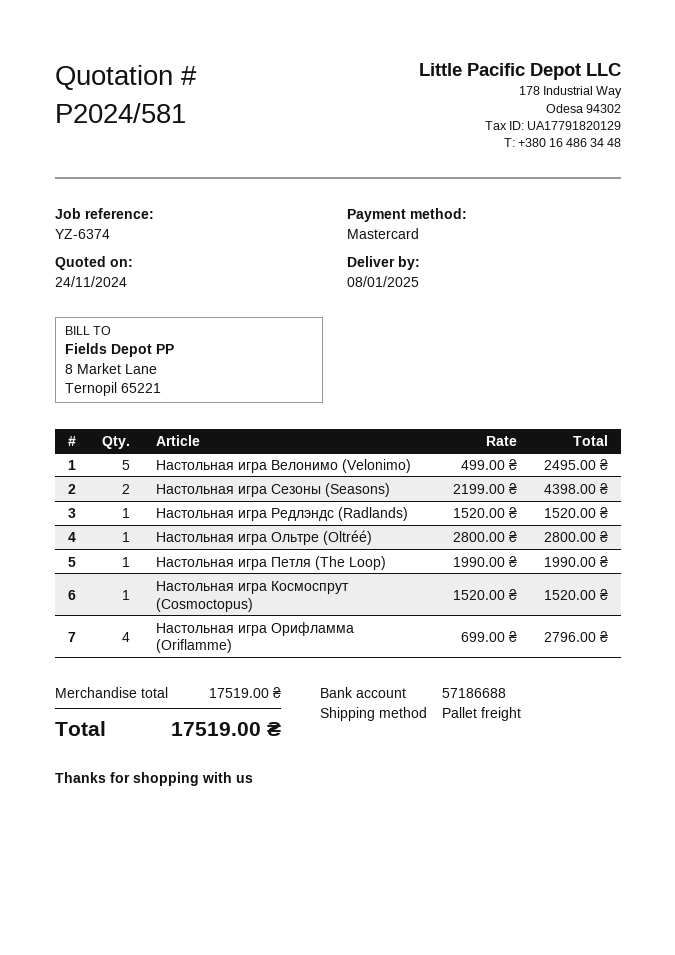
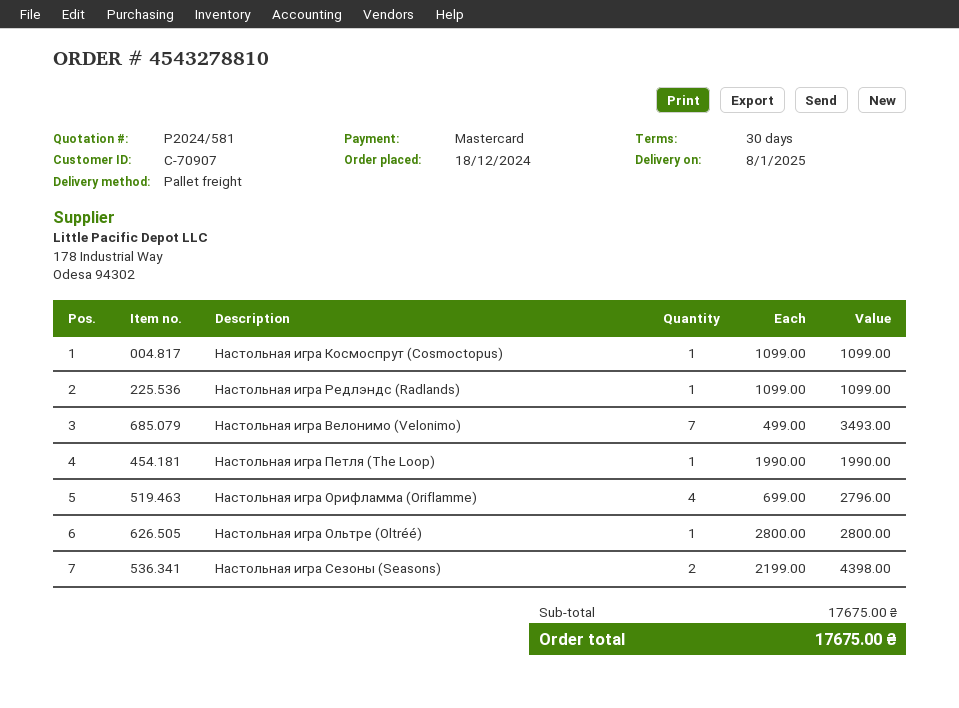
Настольная игра Велонимо (Velonimo): 5 x 499.00 = 2495.00 -> 7 x 499.00 = 3493.00
Настольная игра Редлэндс (Radlands): 1 x 1520.00 = 1520.00 -> 1 x 1099.00 = 1099.00
Настольная игра Космоспрут (Cosmoctopus): 1 x 1520.00 = 1520.00 -> 1 x 1099.00 = 1099.00
subtotal: 17519.00 -> 17675.00
total: 17519.00 -> 17675.00

